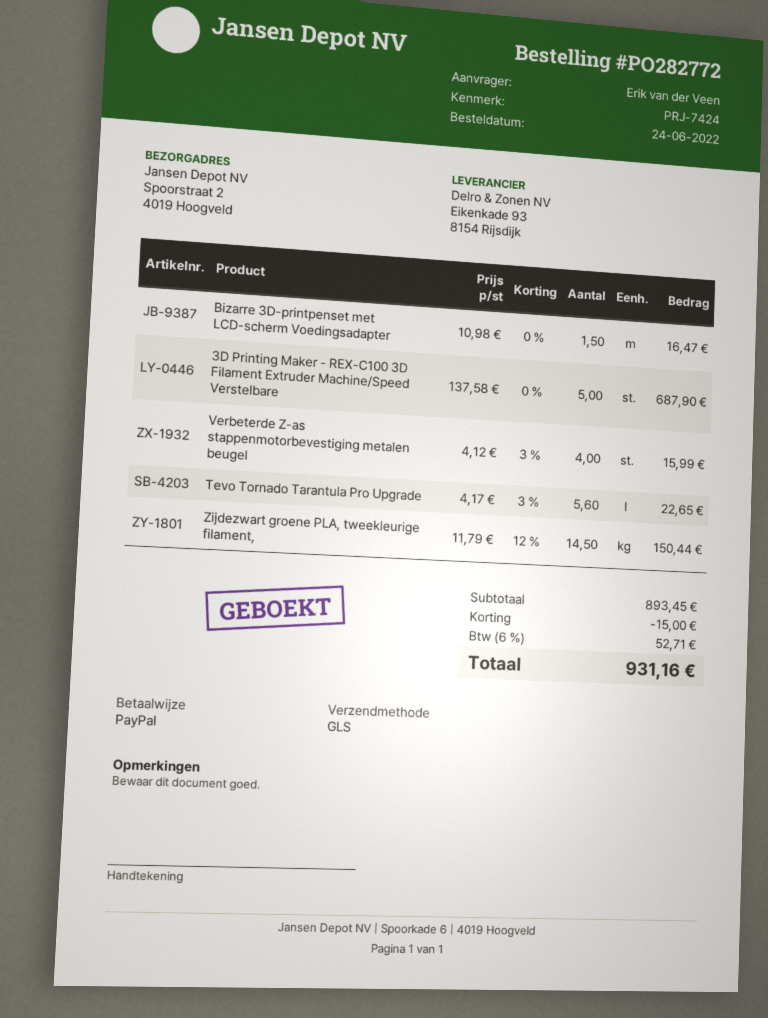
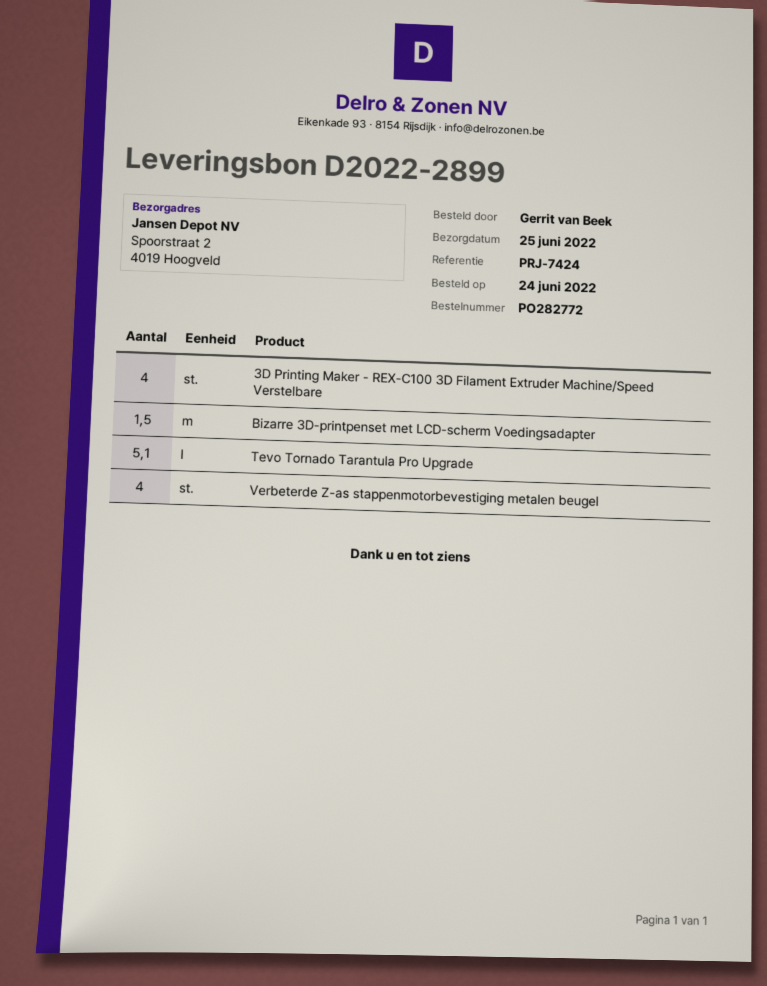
ordered by: Erik van der Veen -> Gerrit van Beek
3D Printing Maker - REX-C100 3D Filament Extruder Machine/Speed Verstelbare: 5 -> 4
Tevo Tornado Tarantula Pro Upgrade: 5.6 -> 5.1
Zijdezwart groene PLA, tweekleurige filament,: 14.5 -> none

